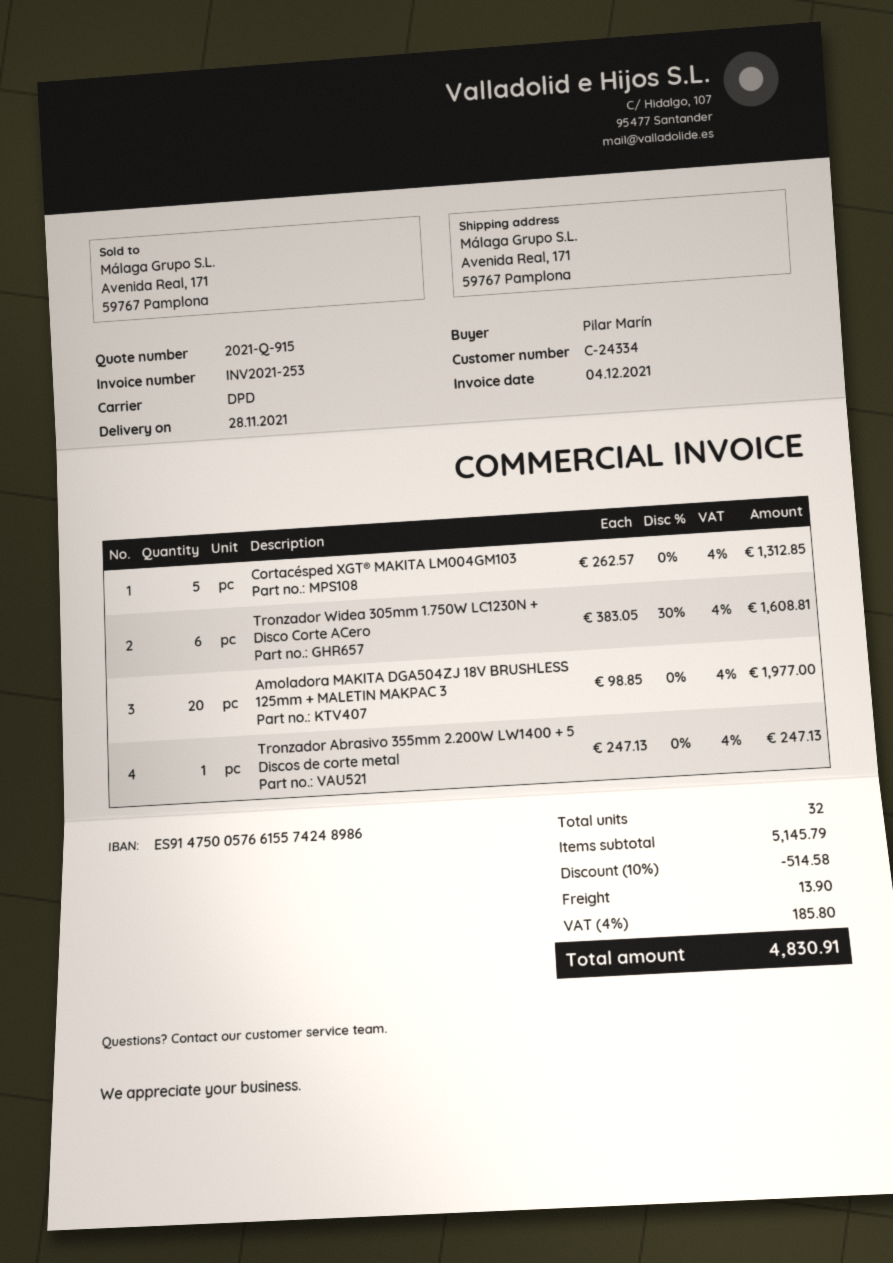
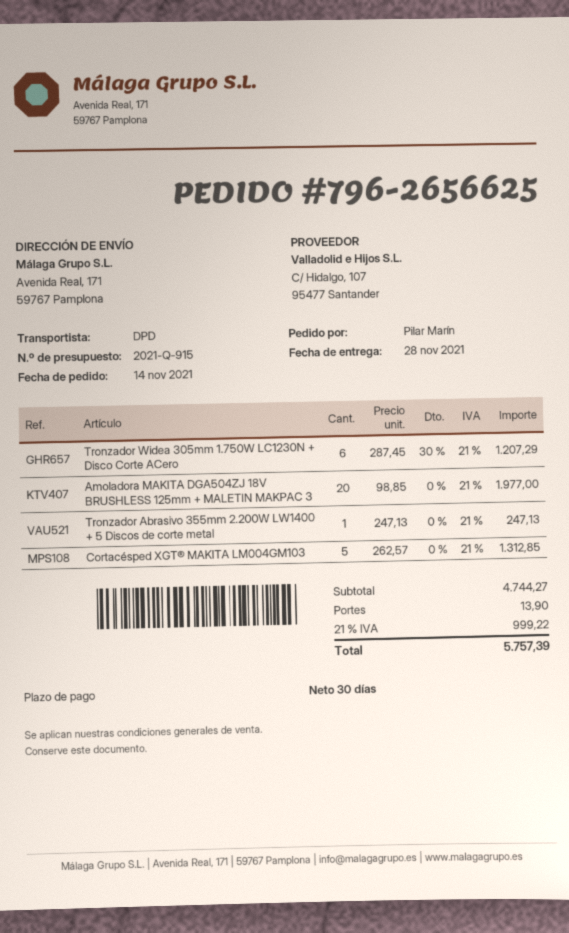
Tronzador Widea 305mm 1.750W LC1230N + Disco Corte ACero: 6 x 383.05 - 30% = 1608.81 -> 6 x 287.45 - 30% = 1207.29
subtotal: 5145.79 -> 4744.27
discount: 10% = 514.58 -> none
tax: 4% = 185.80 -> 21% = 999.22
total: 4830.91 -> 5757.39

